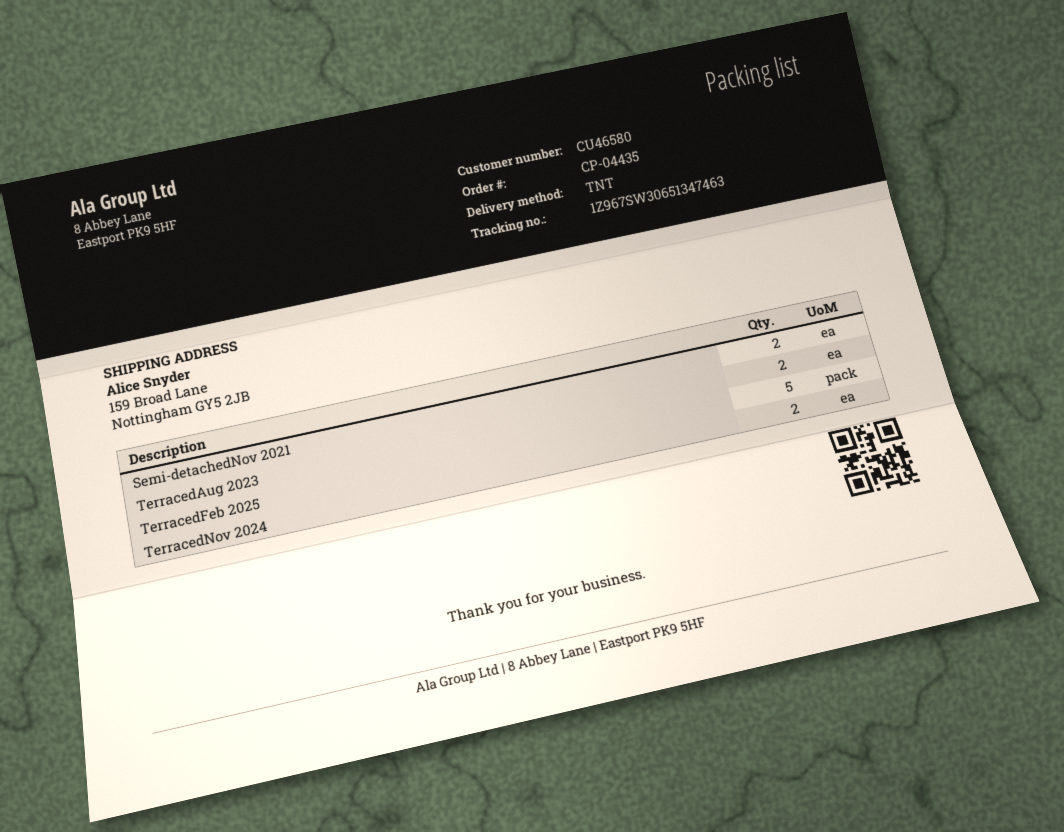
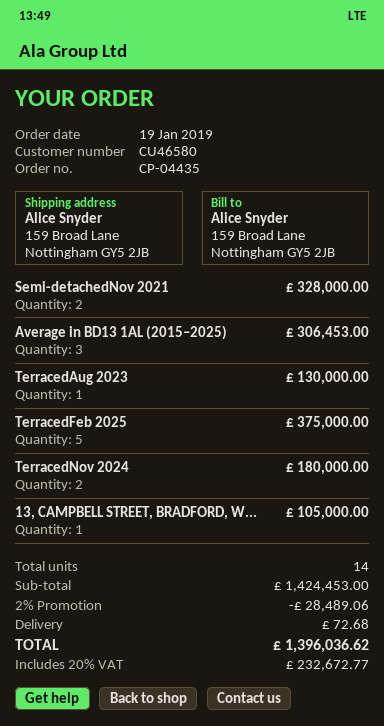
TerracedAug 2023: 2 -> 1
Average in BD13 1AL (2015–2025): none -> 3
13, CAMPBELL STREET, BRADFORD, W...: none -> 1

